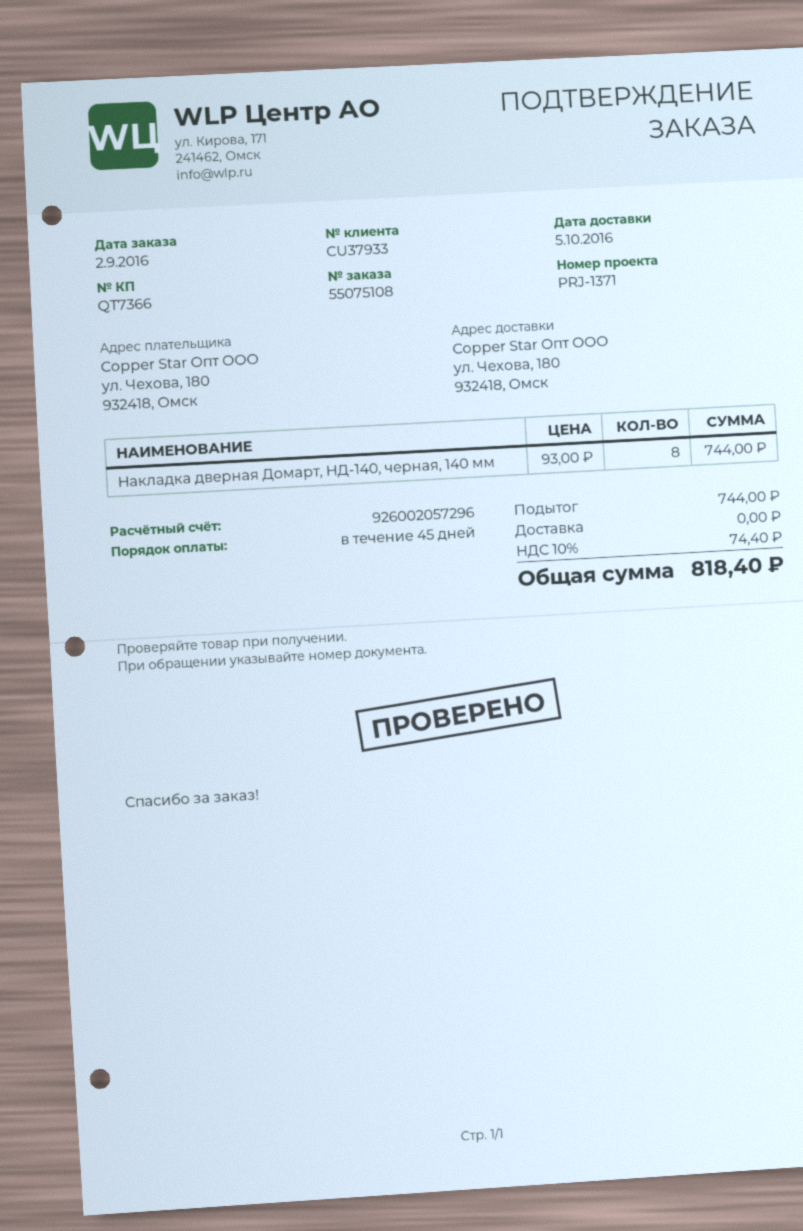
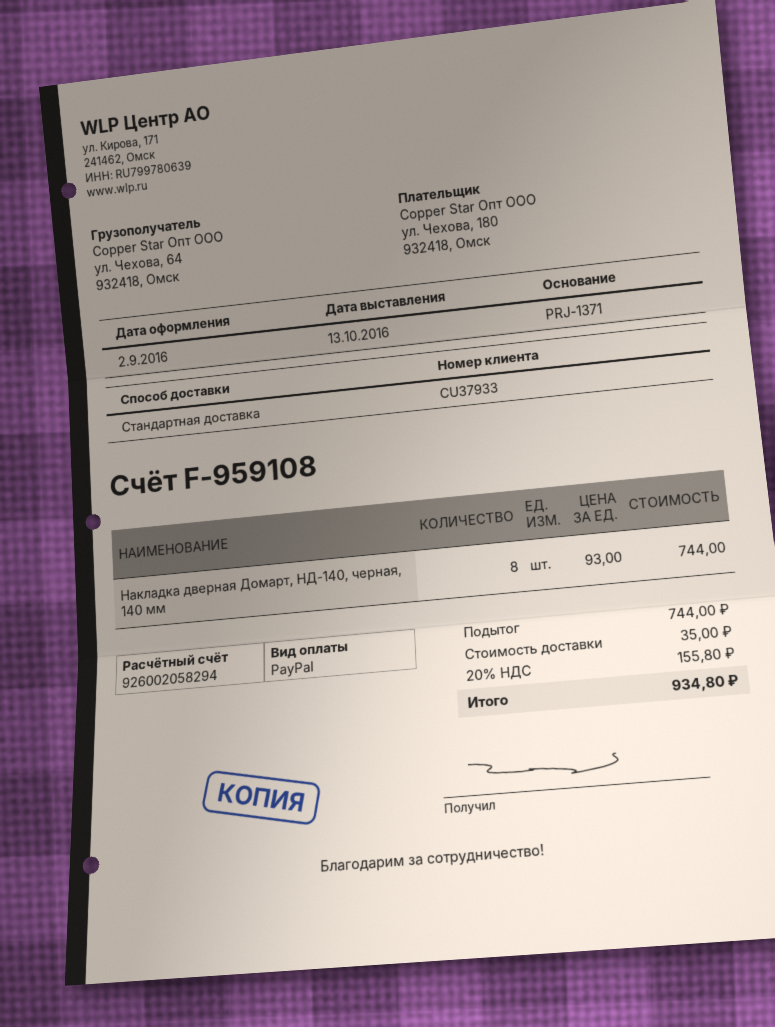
bank account: 926002057296 -> 926002058294
ship to: ул. Чехова, 180, 932418, Омск -> ул. Чехова, 64, 932418, Омск
shipping: 0.00 -> 35.00
tax: 10% = 74.40 -> 20% = 155.80
total: 818.40 -> 934.80

